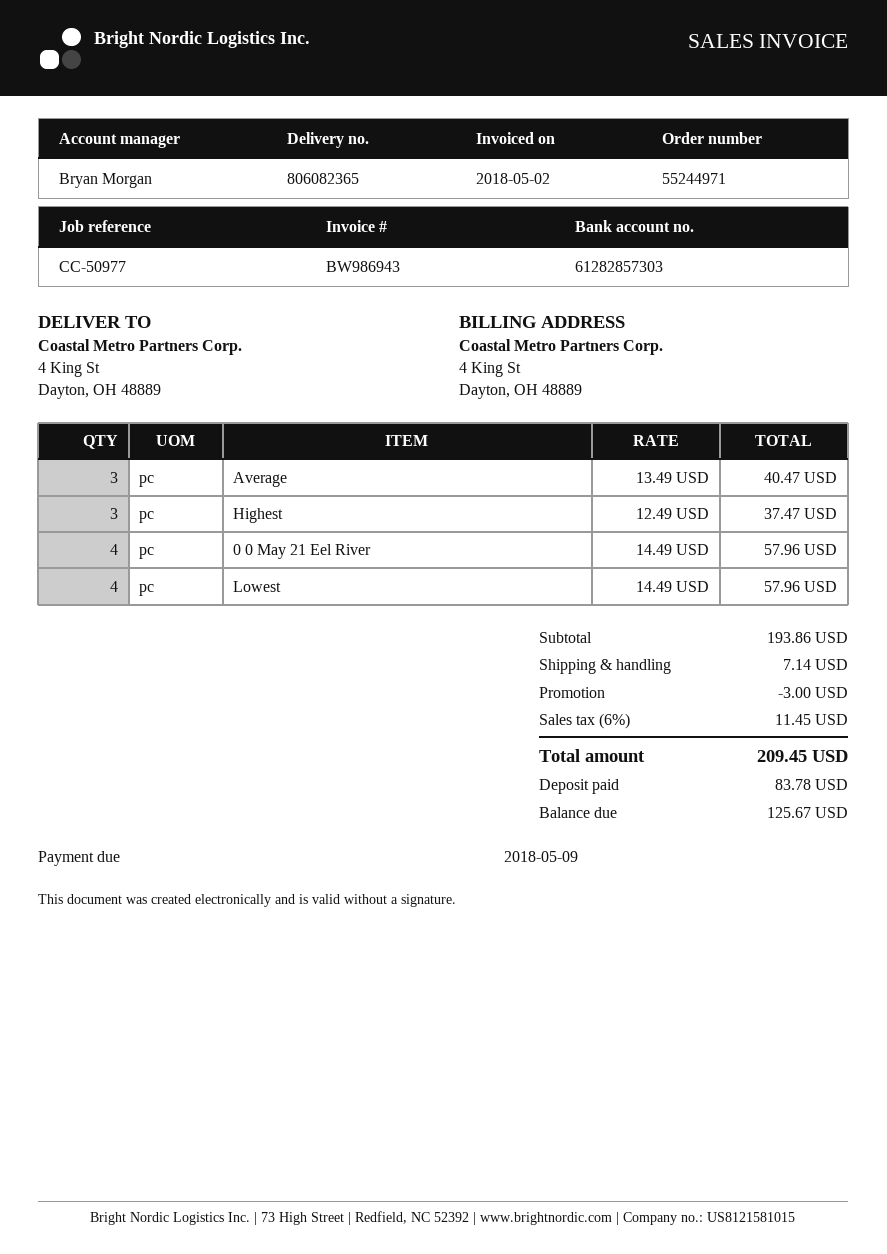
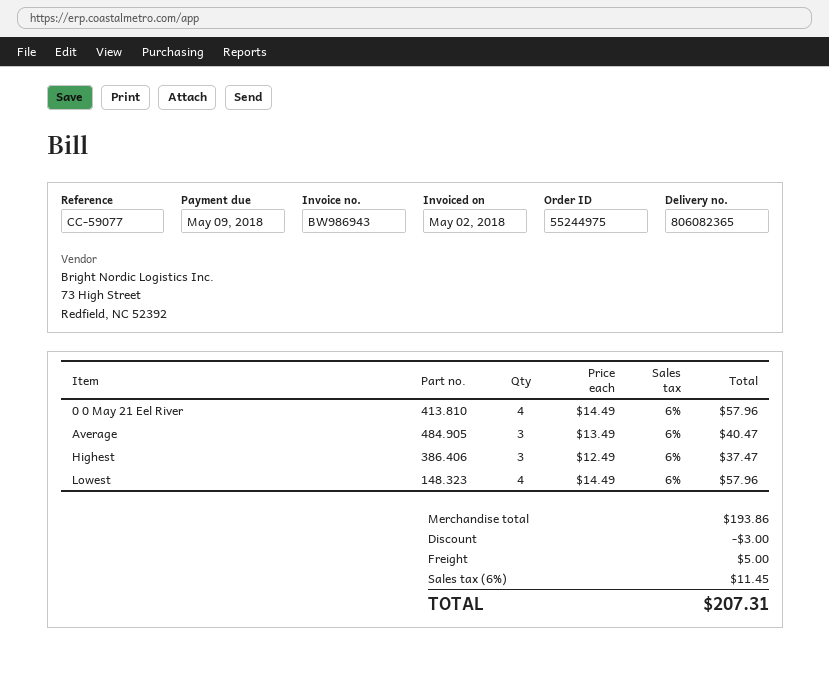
order number: 55244971 -> 55244975
reference: CC-50977 -> CC-59077
shipping: 7.14 -> 5.00
total: 209.45 -> 207.31

